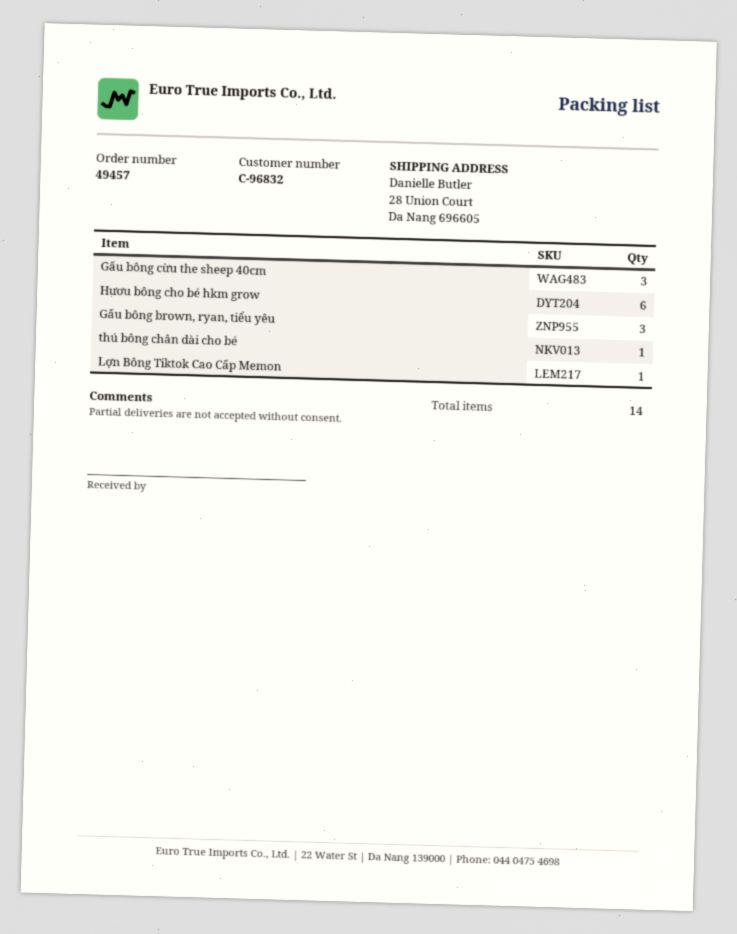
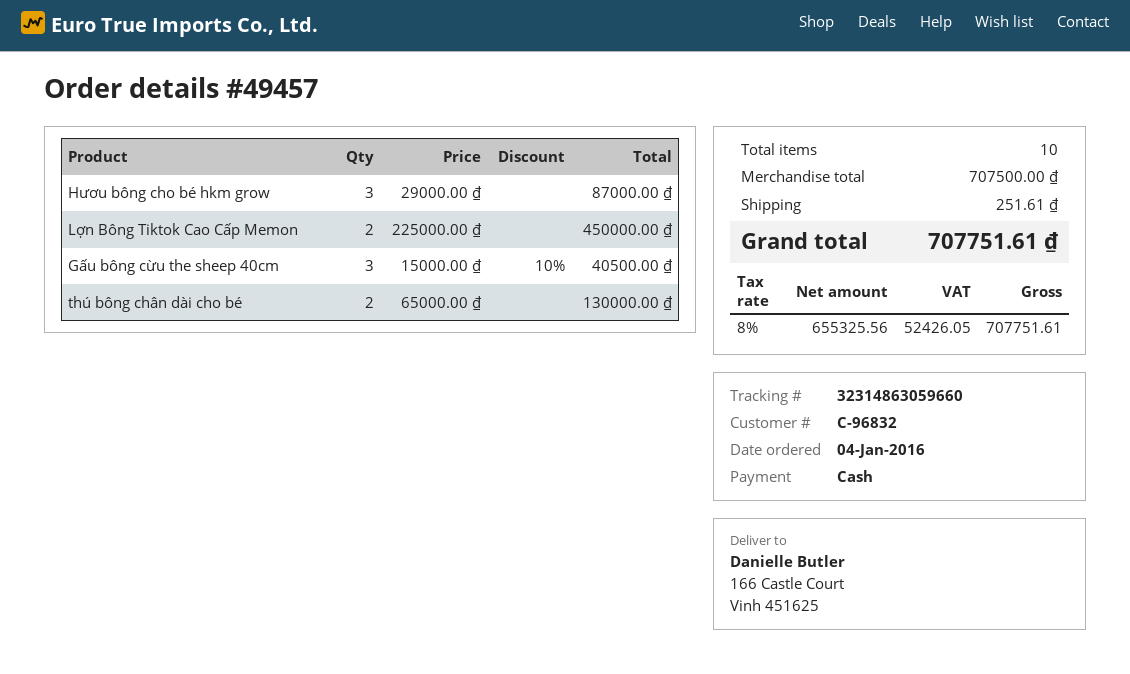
ship to: 28 Union Court, Da Nang 696605 -> 166 Castle Court, Vinh 451625
Hươu bông cho bé hkm grow: 6 -> 3
Gấu bông brown, ryan, tiểu yêu: 3 -> none
thú bông chân dài cho bé: 1 -> 2
Lợn Bông Tiktok Cao Cấp Memon: 1 -> 2
total quantity: 14 -> 10

